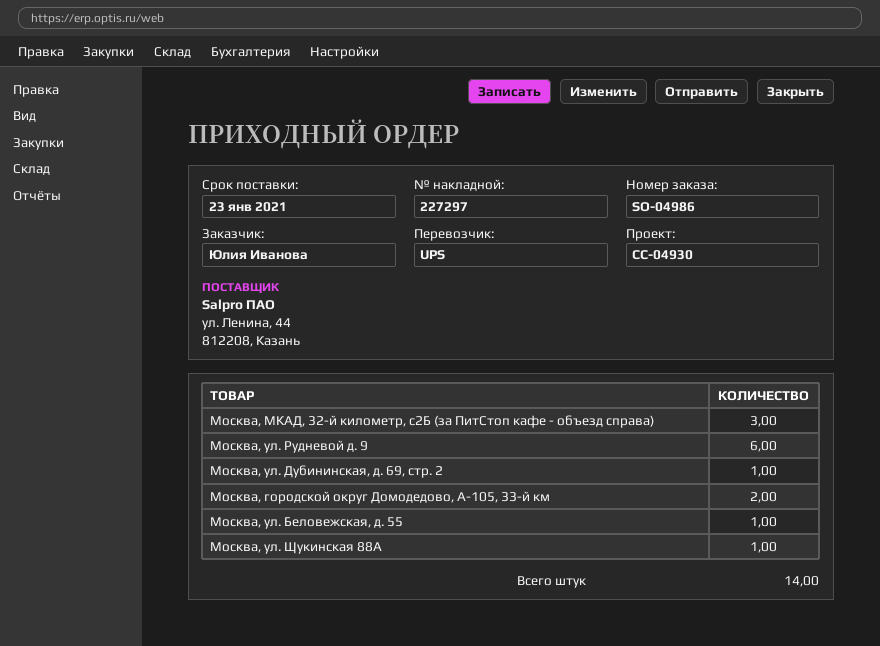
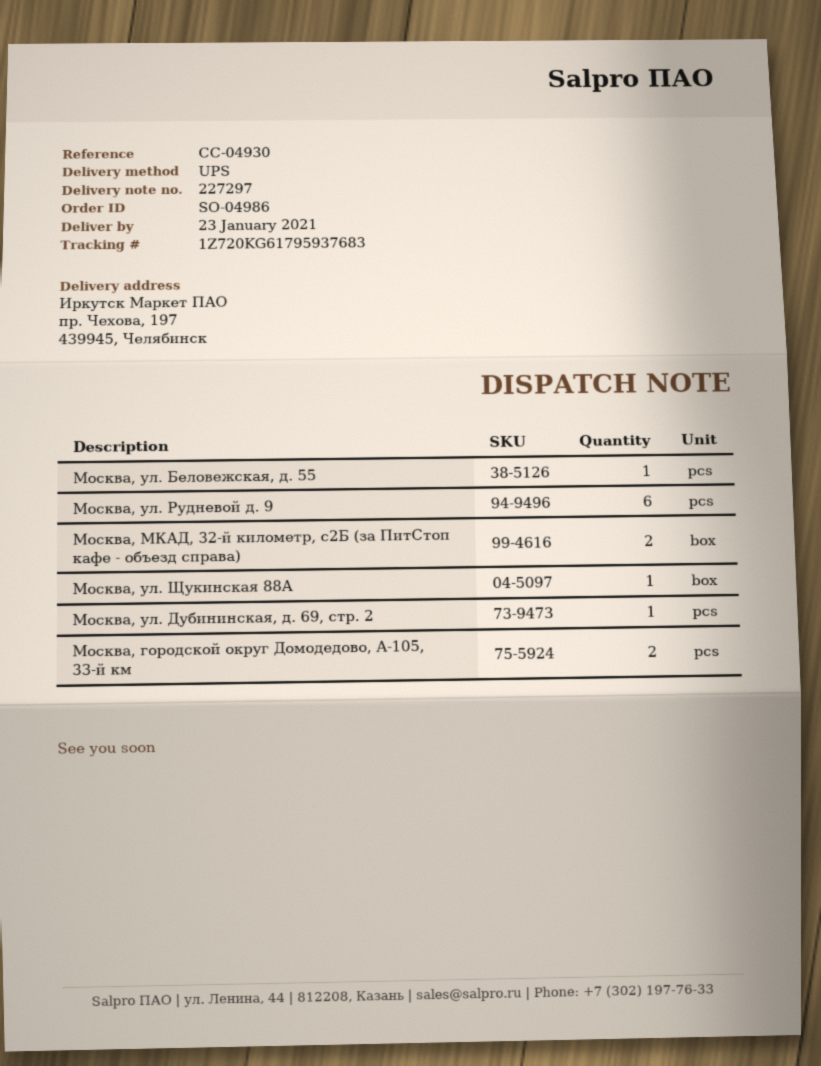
Москва, МКАД, 32-й километр, с2Б (за ПитСтоп кафе - объезд справа): 3 -> 2

